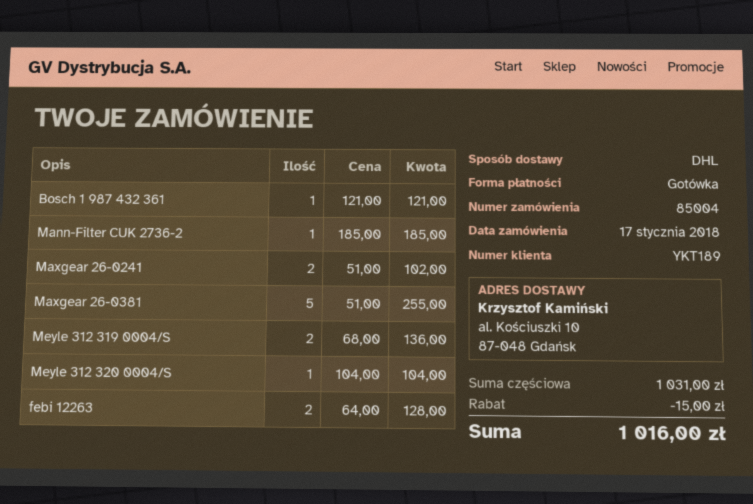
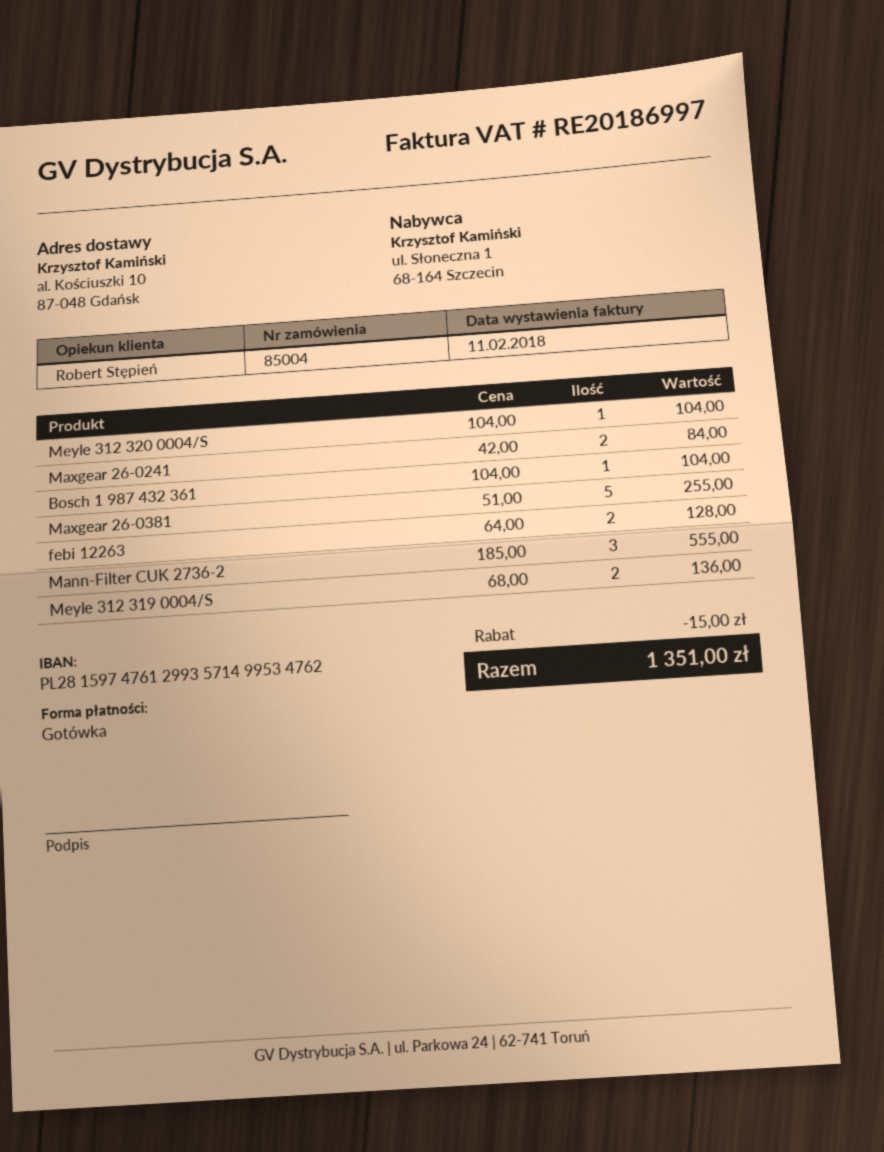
Bosch 1 987 432 361: 1 x 121.00 = 121.00 -> 1 x 104.00 = 104.00
Mann-Filter CUK 2736-2: 1 x 185.00 = 185.00 -> 3 x 185.00 = 555.00
Maxgear 26-0241: 2 x 51.00 = 102.00 -> 2 x 42.00 = 84.00
total: 1016.00 -> 1351.00

